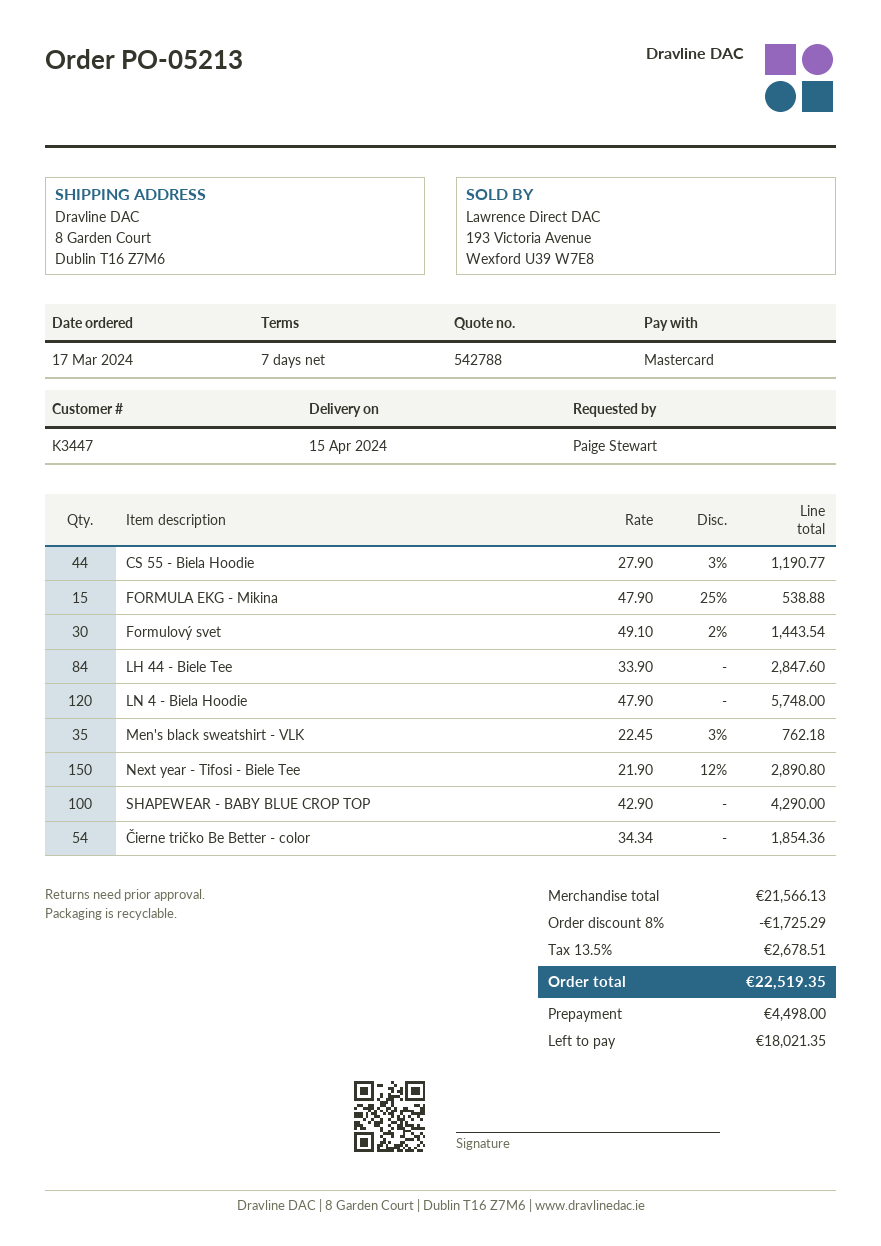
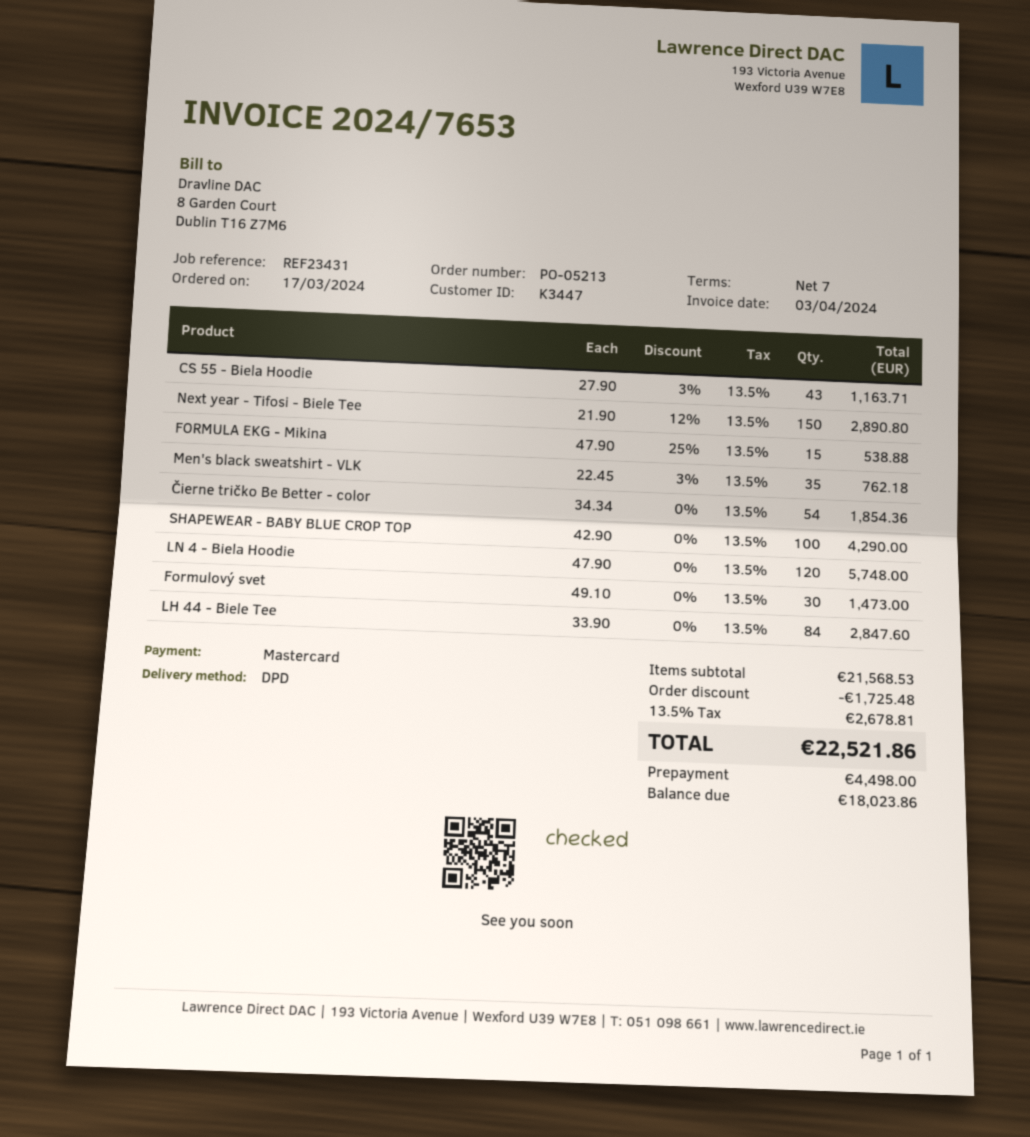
CS 55 - Biela Hoodie: 44 x 27.90 - 3% = 1190.77 -> 43 x 27.90 - 3% = 1163.71
Formulový svet: 30 x 49.10 - 2% = 1443.54 -> 30 x 49.10 = 1473.00
subtotal: 21566.13 -> 21568.53
discount: 1725.29 -> 1725.48
tax: 13.5% = 2678.51 -> 13.5% = 2678.81
total: 22519.35 -> 22521.86
balance: 18021.35 -> 18023.86

